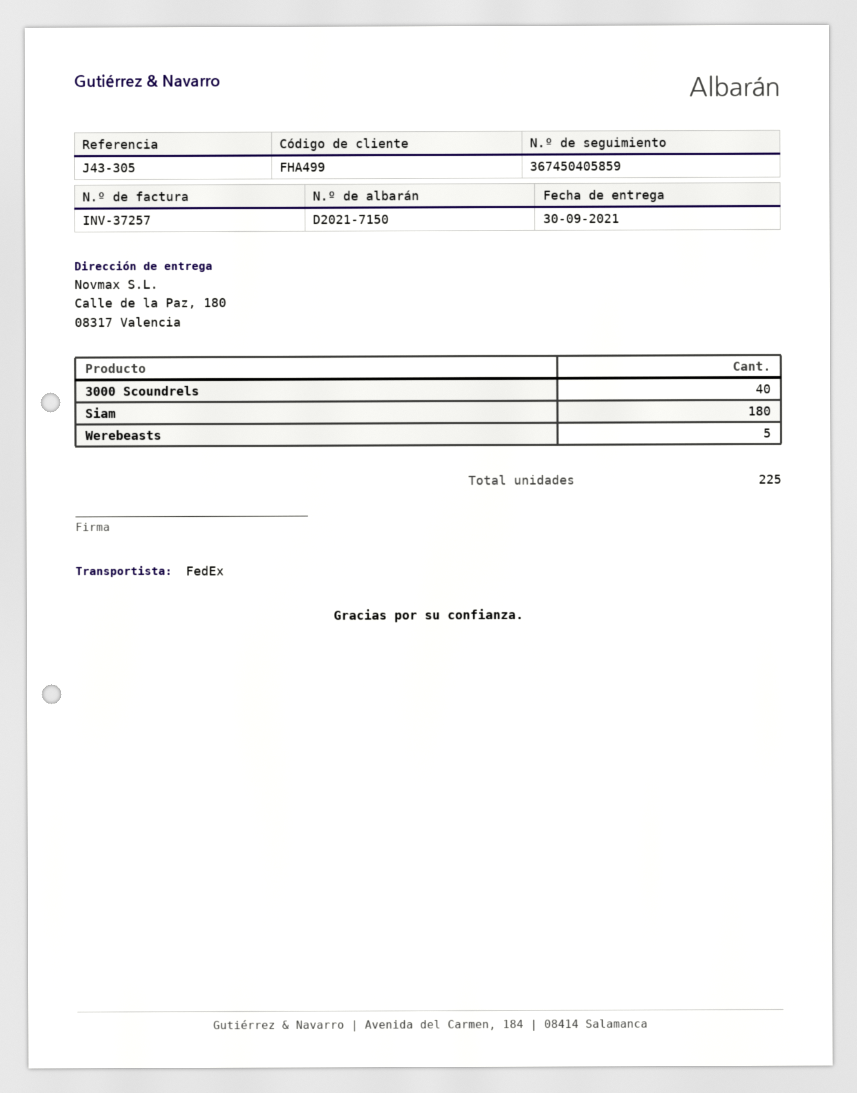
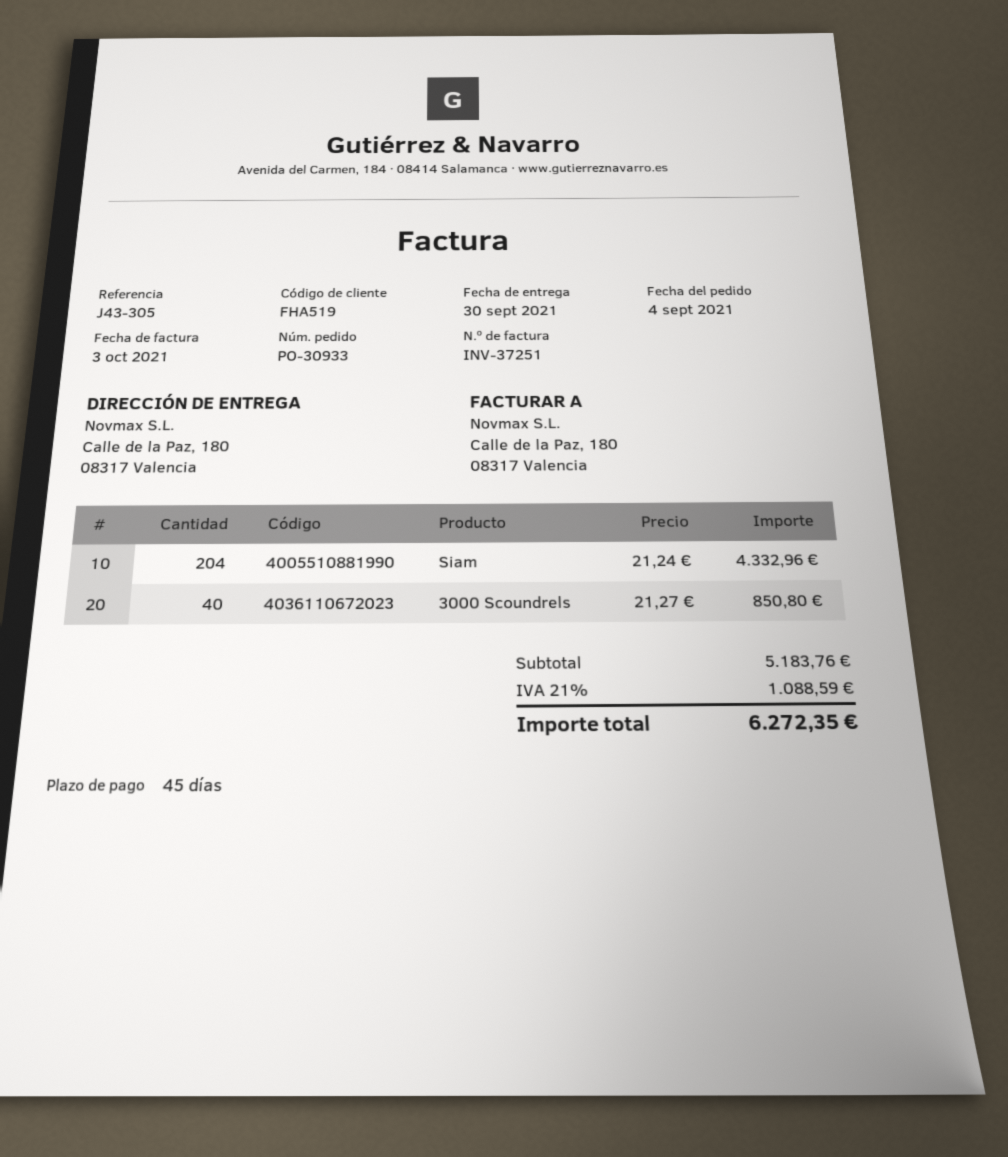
invoice number: INV-37257 -> INV-37251
customer number: FHA499 -> FHA519
Siam: 180 -> 204
Werebeasts: 5 -> none

